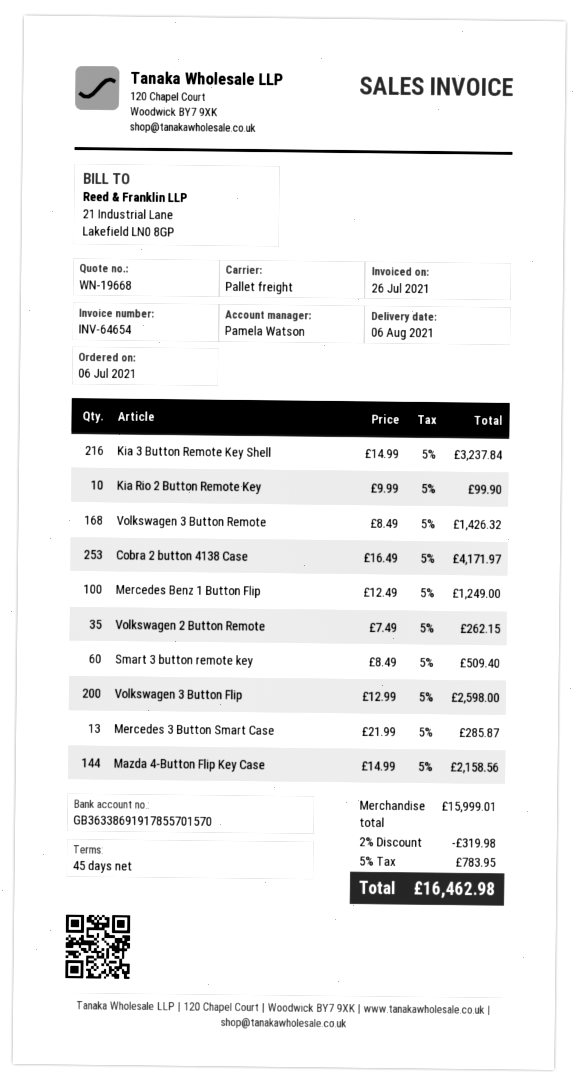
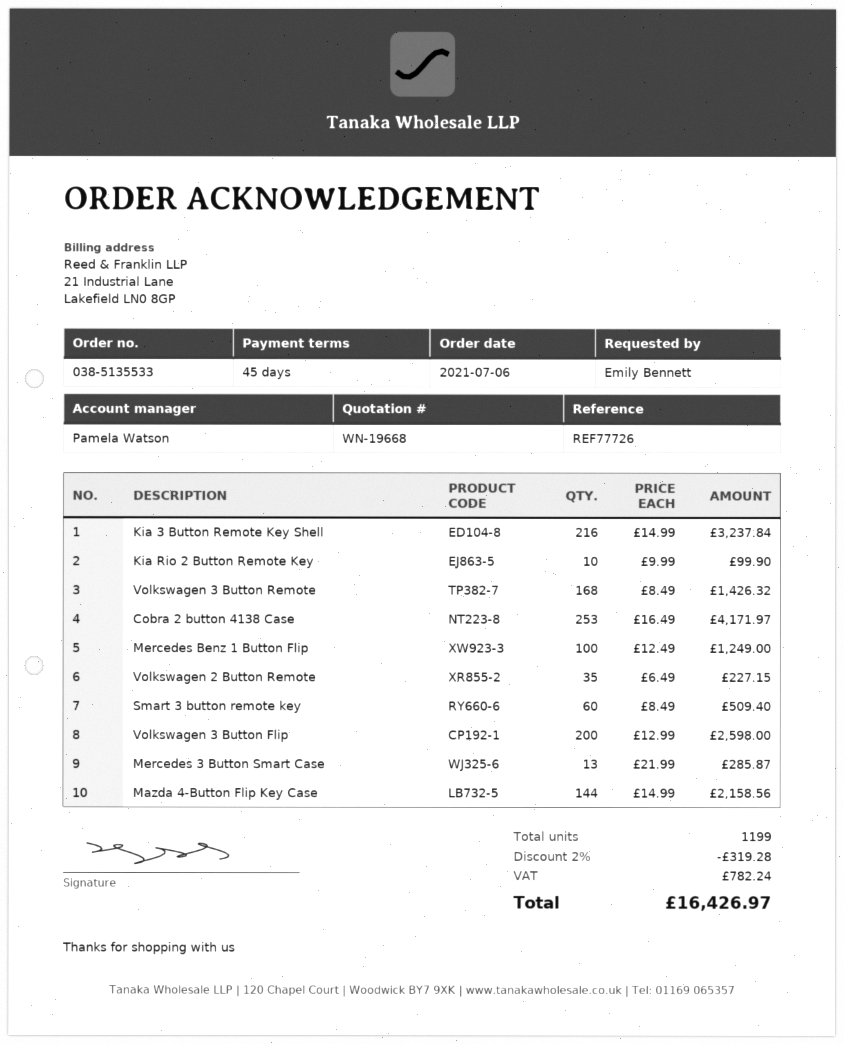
Volkswagen 2 Button Remote: 35 x 7.49 = 262.15 -> 35 x 6.49 = 227.15
discount: 2% = 319.98 -> 2% = 319.28
tax: 783.95 -> 782.24
total: 16462.98 -> 16426.97

